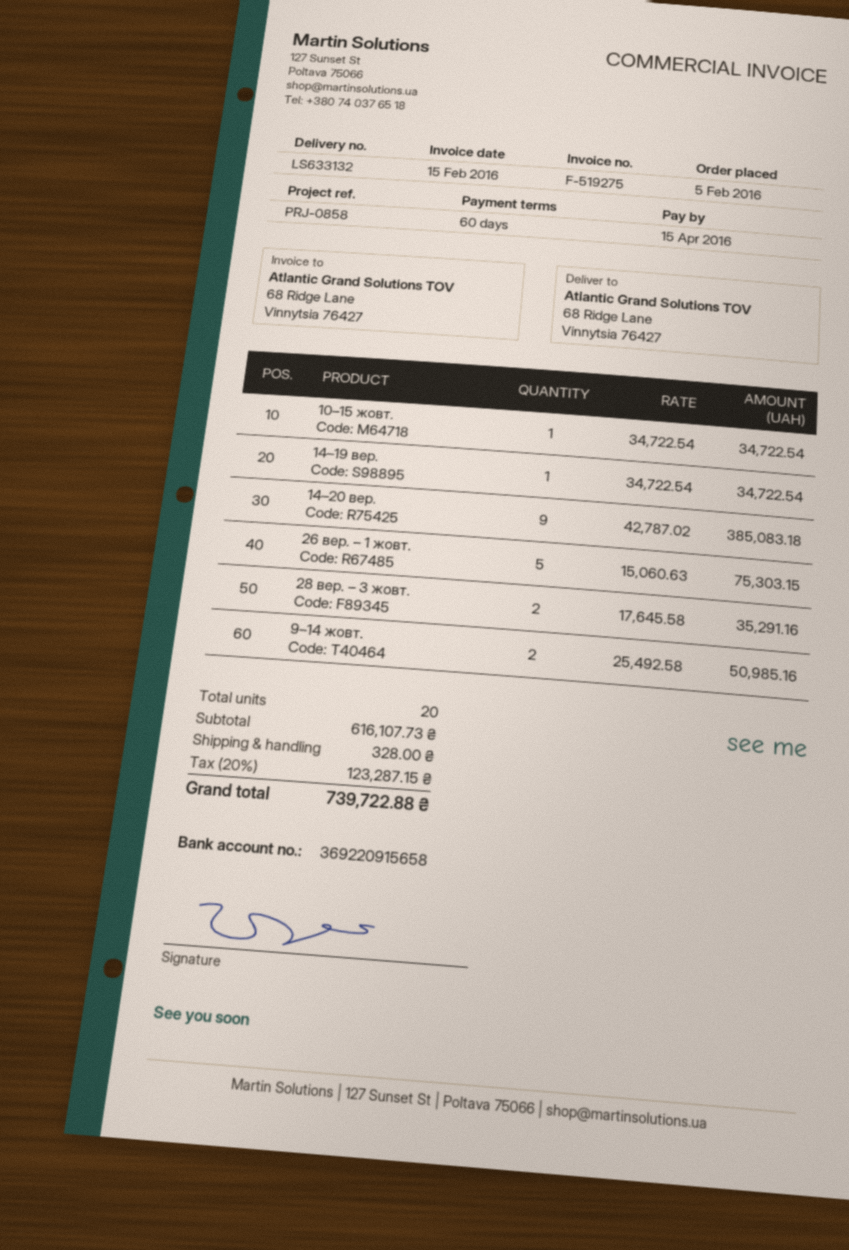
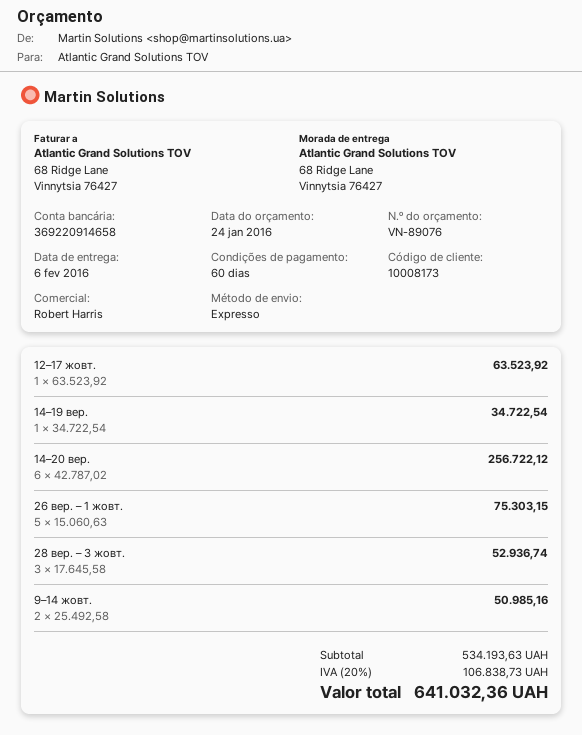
bank account: 369220915658 -> 369220914658
10–15 жовт.: 1 x 34722.54 = 34722.54 -> none
14–20 вер.: 9 x 42787.02 = 385083.18 -> 6 x 42787.02 = 256722.12
28 вер. – 3 жовт.: 2 x 17645.58 = 35291.16 -> 3 x 17645.58 = 52936.74
12–17 жовт.: none -> 1 x 63523.92 = 63523.92
subtotal: 616107.73 -> 534193.63
shipping: 328.00 -> none
tax: 20% = 123287.15 -> 20% = 106838.73
total: 739722.88 -> 641032.36

